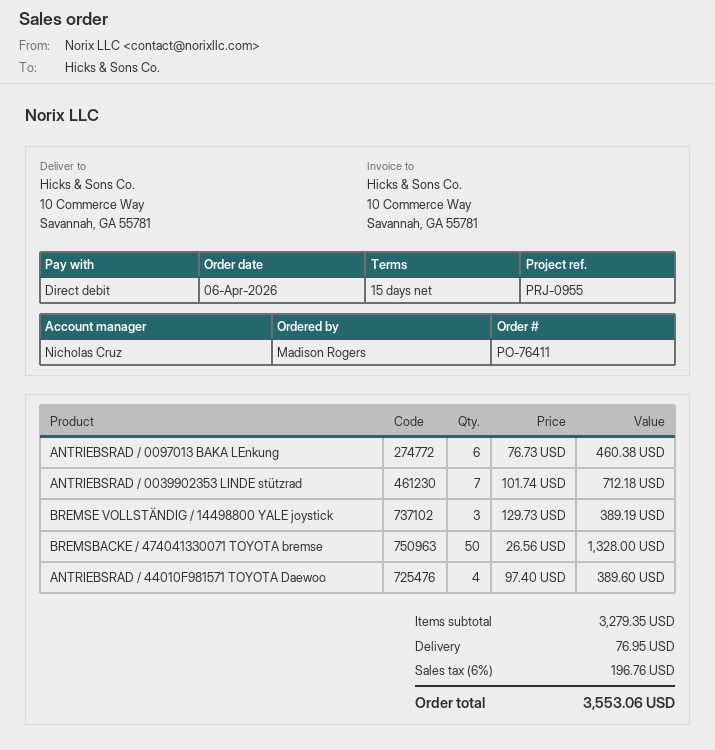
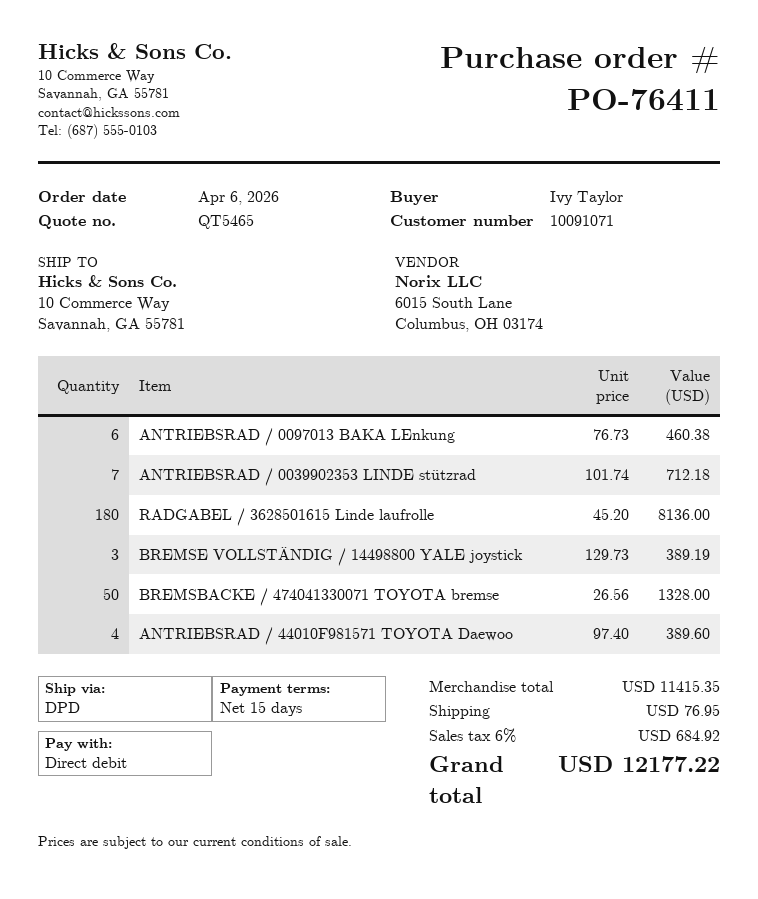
ordered by: Madison Rogers -> Ivy Taylor
RADGABEL / 3628501615 Linde laufrolle: none -> 180 x 45.20 = 8136.00
subtotal: 3279.35 -> 11415.35
tax: 6% = 196.76 -> 6% = 684.92
total: 3553.06 -> 12177.22

